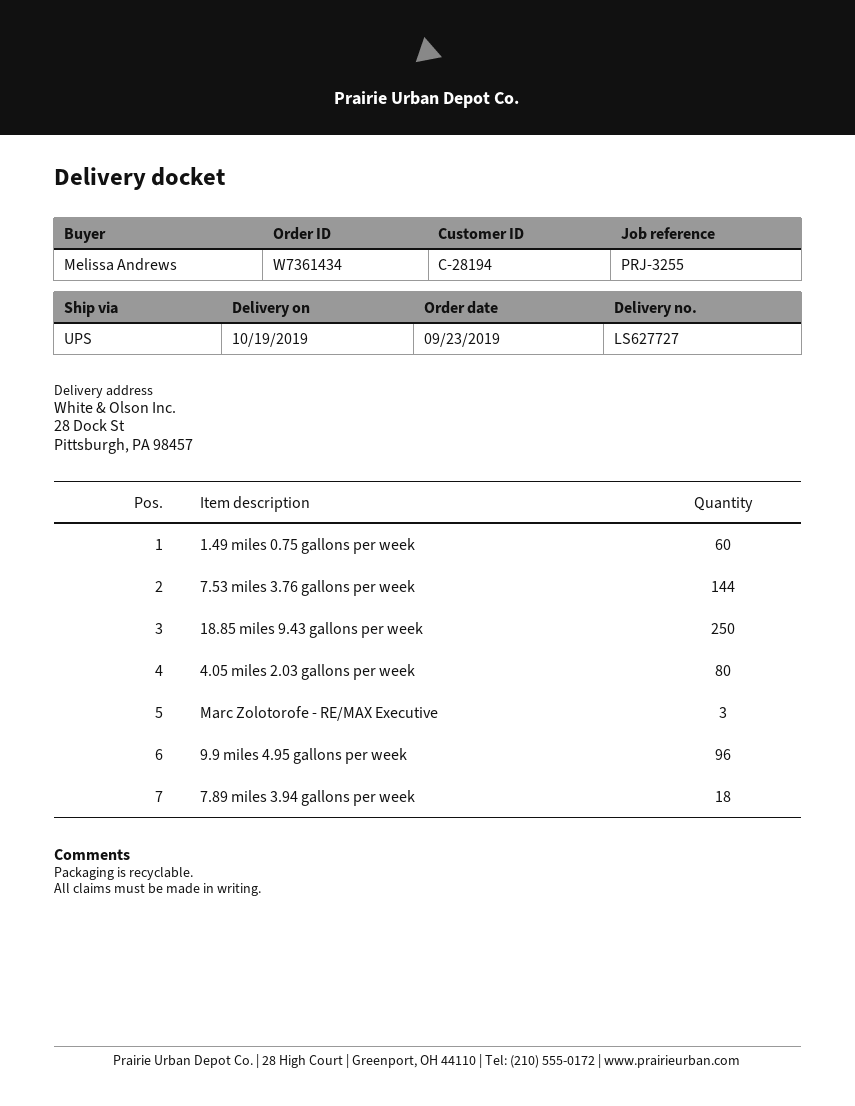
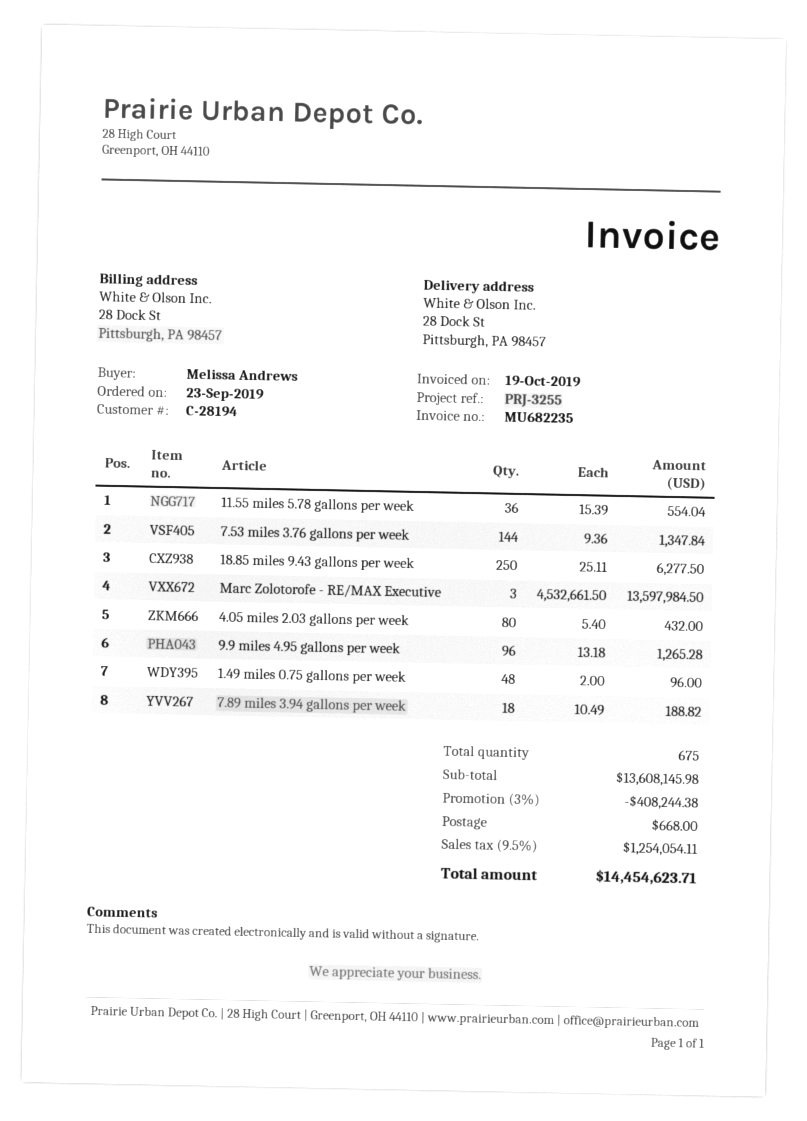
1.49 miles 0.75 gallons per week: 60 -> 48
11.55 miles 5.78 gallons per week: none -> 36

